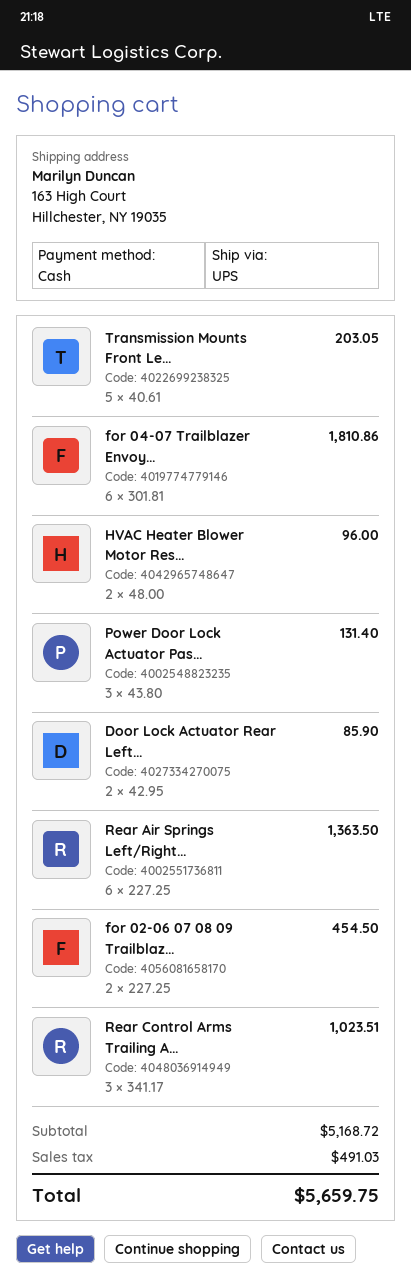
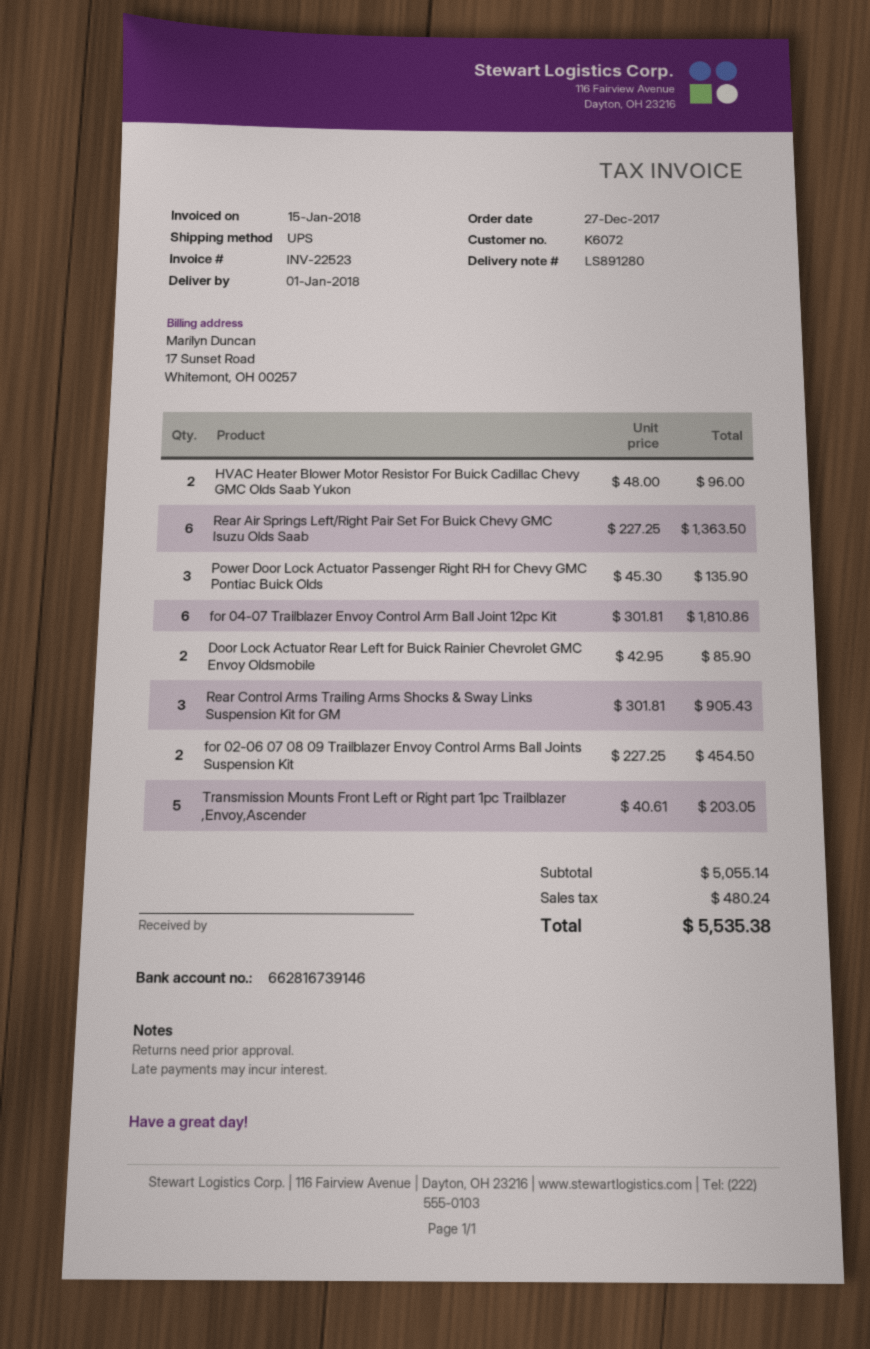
Power Door Lock Actuator Pas...: 3 x 43.80 = 131.40 -> 3 x 45.30 = 135.90
Rear Control Arms Trailing A...: 3 x 341.17 = 1023.51 -> 3 x 301.81 = 905.43
subtotal: 5168.72 -> 5055.14
tax: 491.03 -> 480.24
total: 5659.75 -> 5535.38

